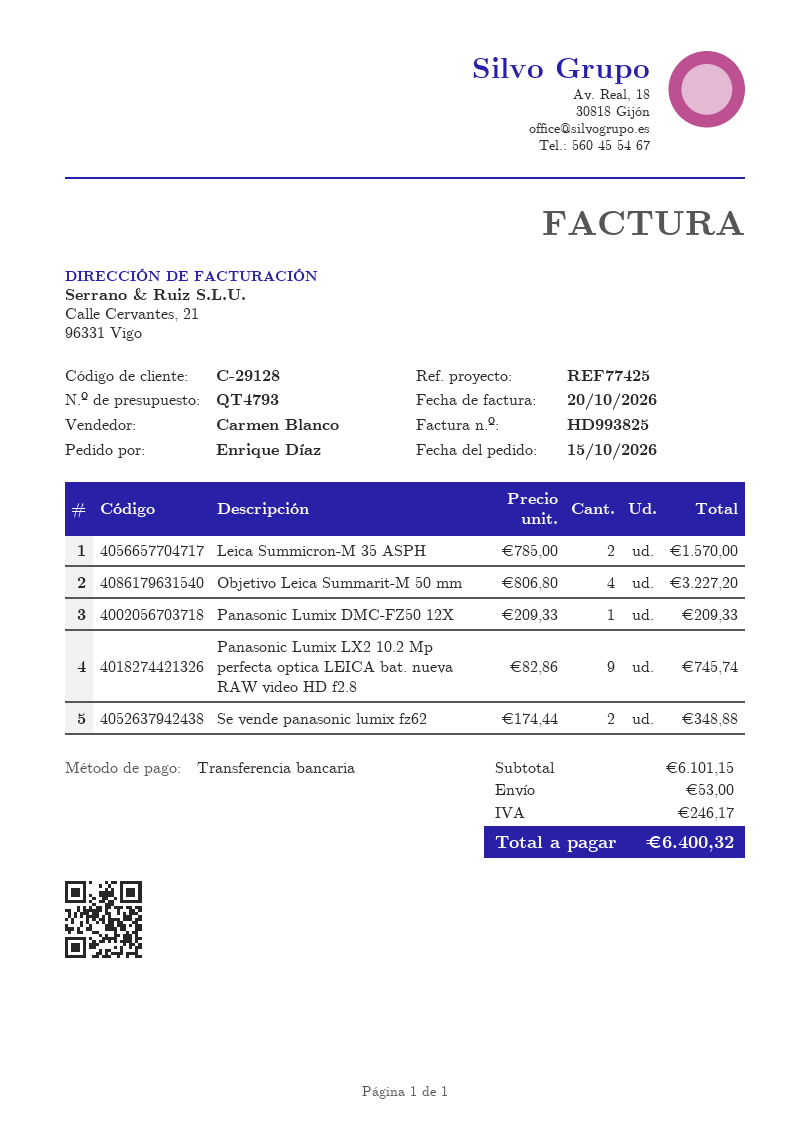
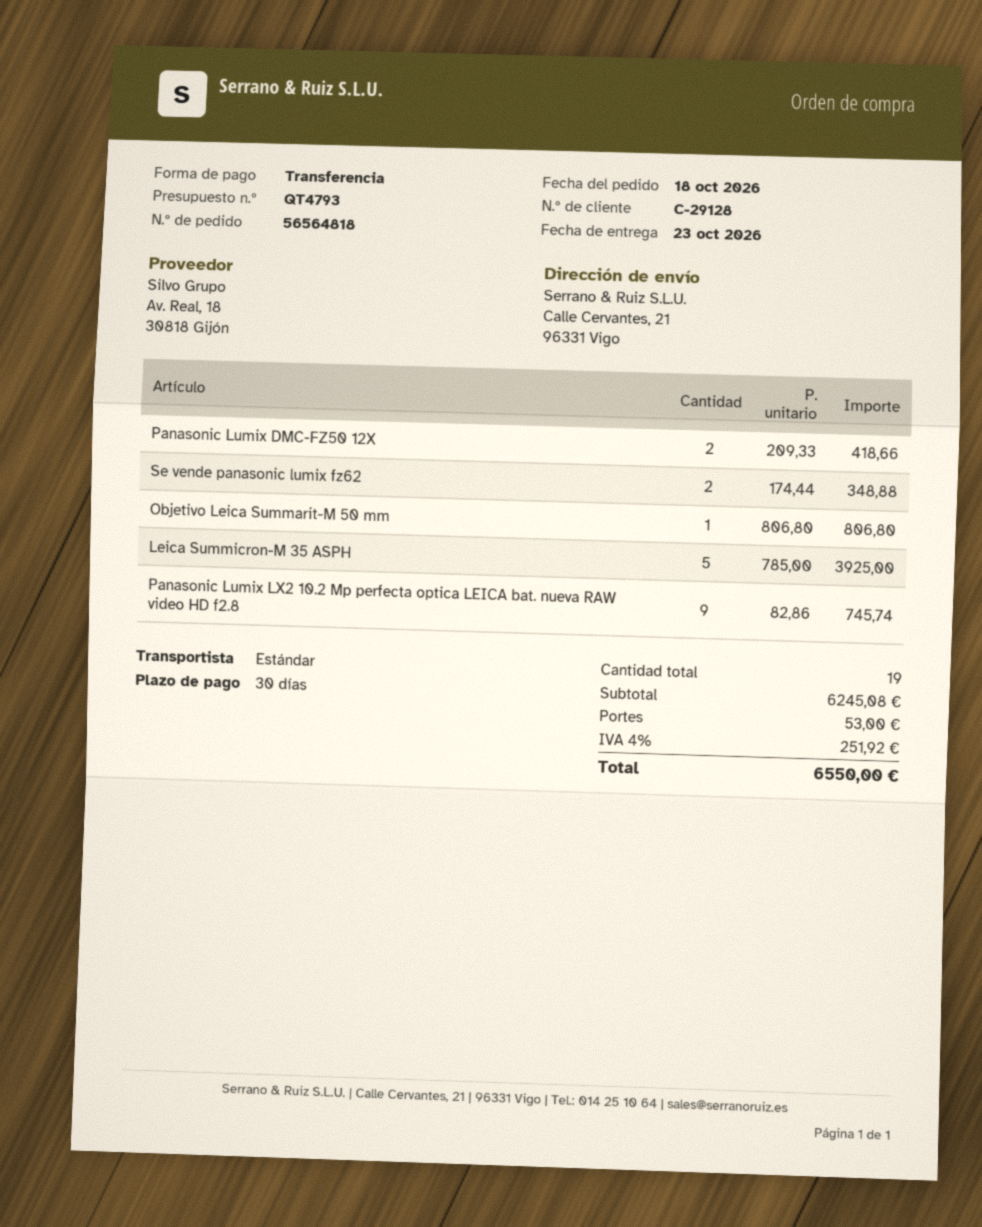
order date: 2026-10-15 -> 2026-10-18
Leica Summicron-M 35 ASPH: 2 x 785.00 = 1570.00 -> 5 x 785.00 = 3925.00
Objetivo Leica Summarit-M 50 mm: 4 x 806.80 = 3227.20 -> 1 x 806.80 = 806.80
Panasonic Lumix DMC-FZ50 12X: 1 x 209.33 = 209.33 -> 2 x 209.33 = 418.66
subtotal: 6101.15 -> 6245.08
tax: 246.17 -> 251.92
total: 6400.32 -> 6550.00

